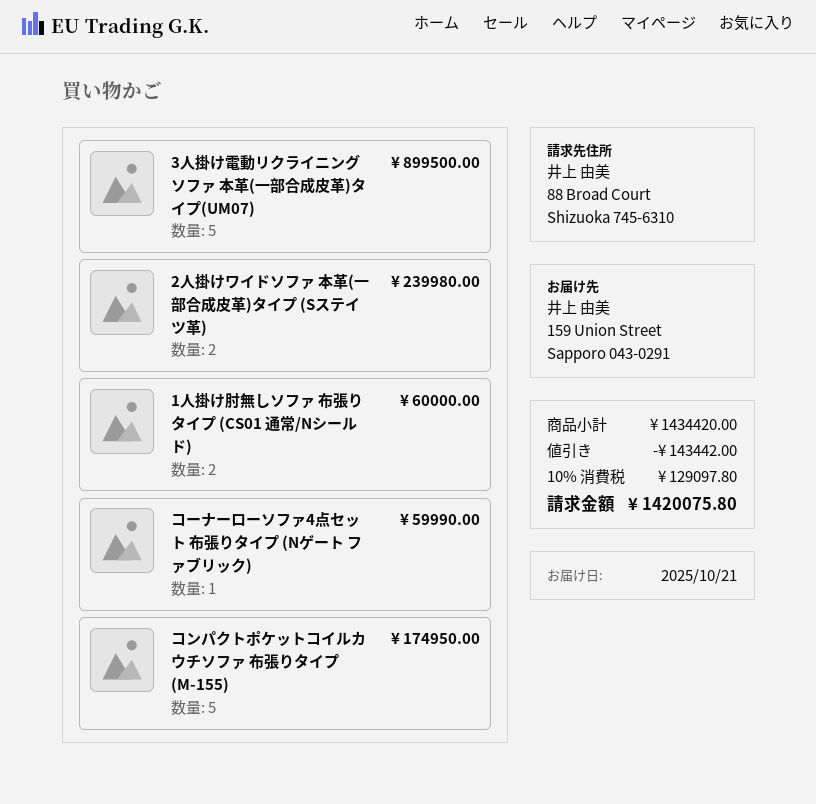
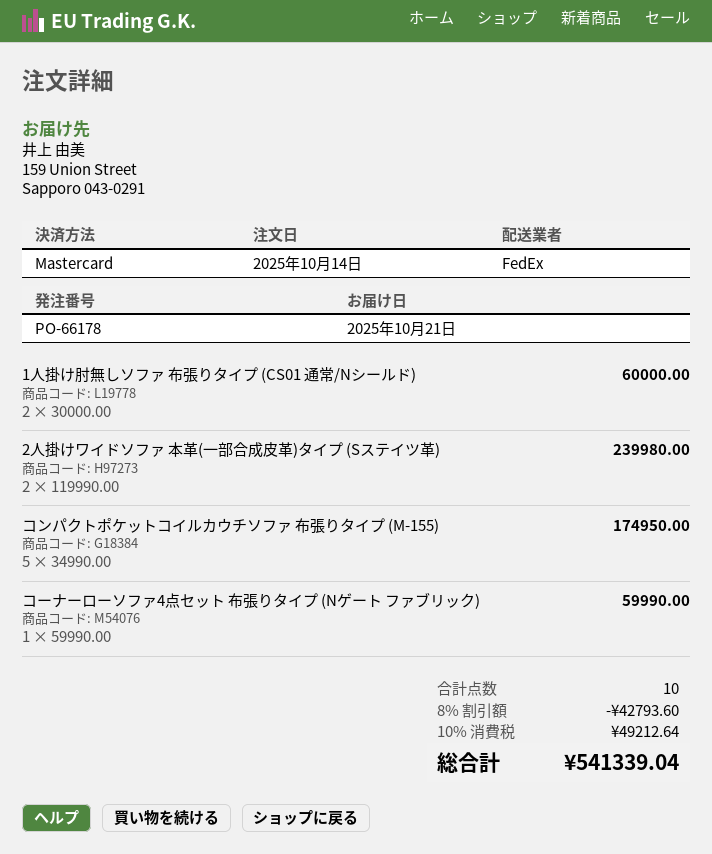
3人掛け電動リクライニングソファ 本革(一部合成皮革)タイプ(UM07): 5 for 899500.00 -> none
discount: 143442.00 -> 42793.60
tax: 10% = 129097.80 -> 10% = 49212.64
total: 1420075.80 -> 541339.04

